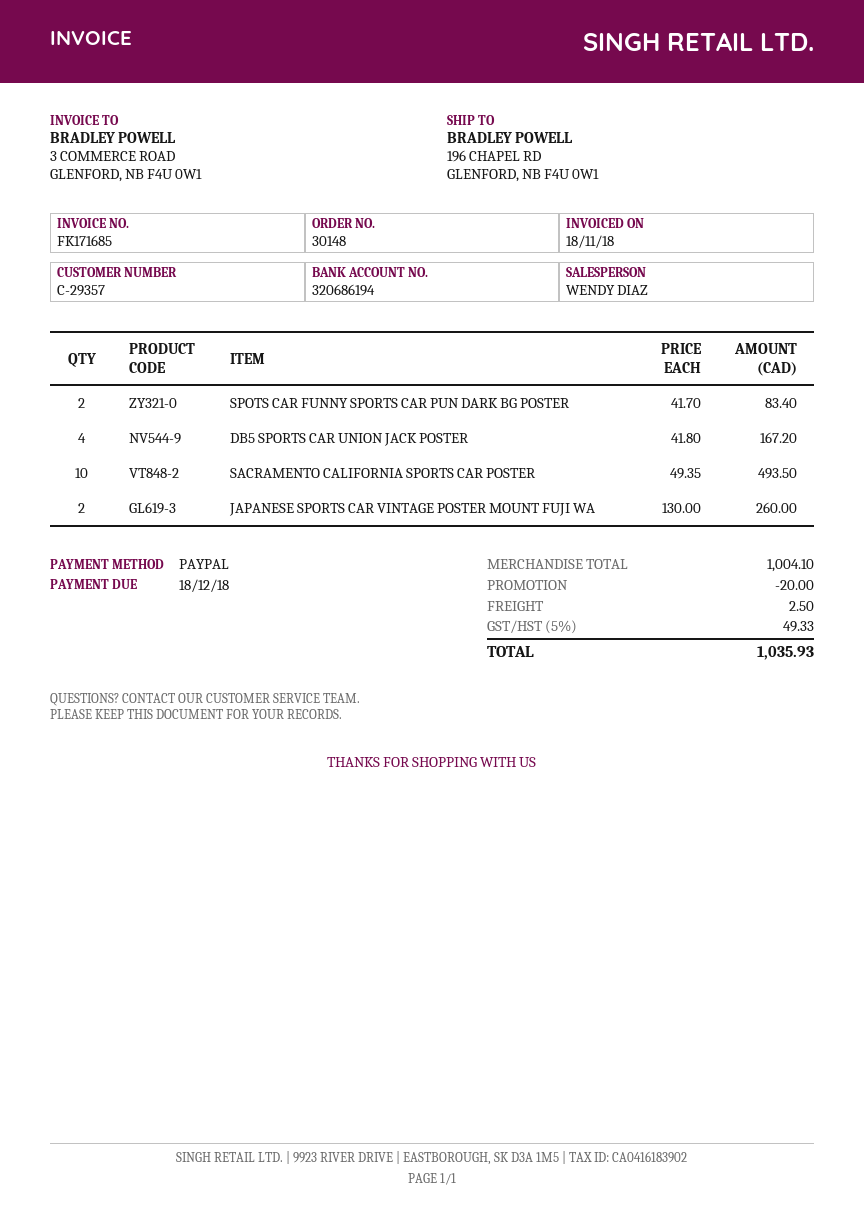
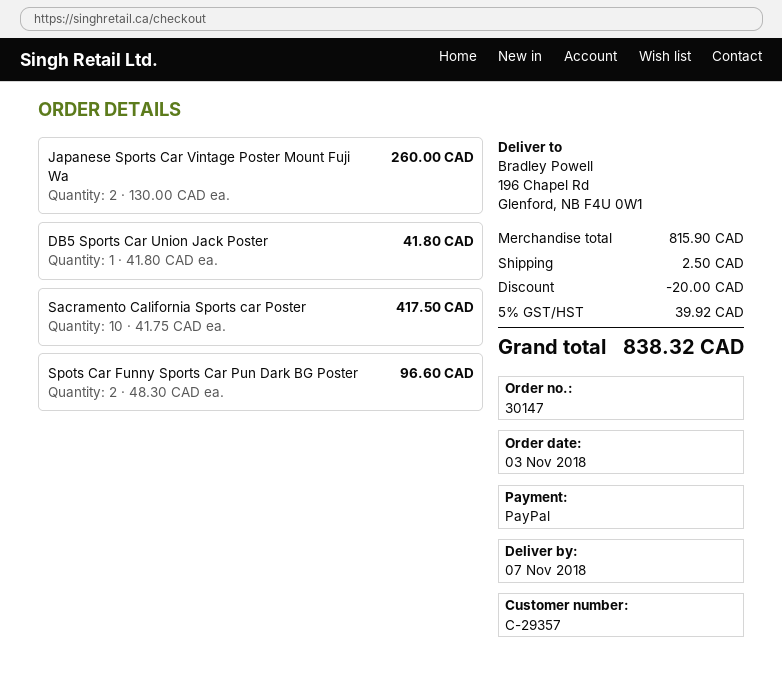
order number: 30148 -> 30147
SPOTS CAR FUNNY SPORTS CAR PUN DARK BG POSTER: 2 x 41.70 = 83.40 -> 2 x 48.30 = 96.60
DB5 SPORTS CAR UNION JACK POSTER: 4 x 41.80 = 167.20 -> 1 x 41.80 = 41.80
SACRAMENTO CALIFORNIA SPORTS CAR POSTER: 10 x 49.35 = 493.50 -> 10 x 41.75 = 417.50
subtotal: 1004.10 -> 815.90
tax: 5% = 49.33 -> 5% = 39.92
total: 1035.93 -> 838.32

